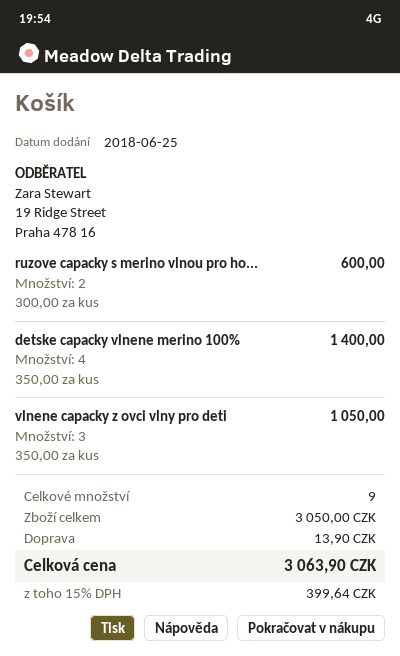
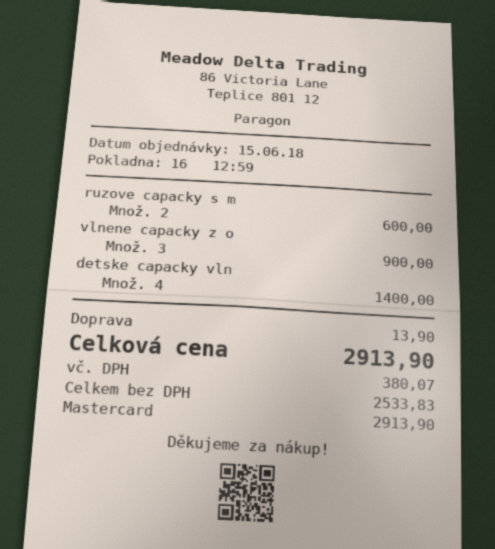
vlnene capacky z ovci vlny pro deti: 3 for 1050.00 -> 3 for 900.00
tax: 399.64 -> 380.07
total: 3063.90 -> 2913.90

